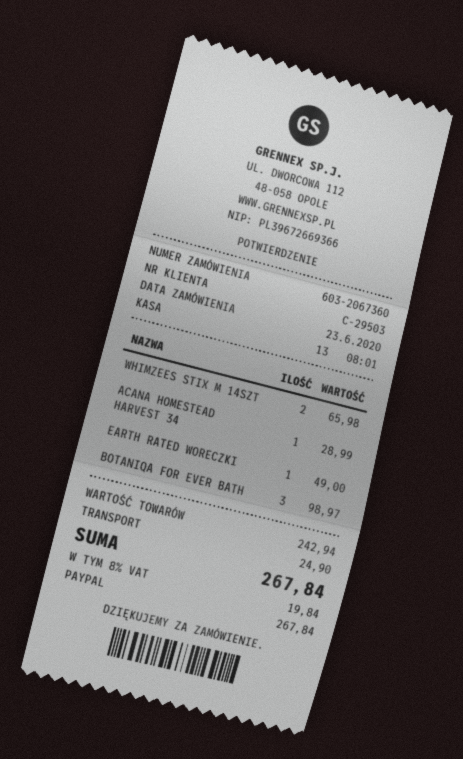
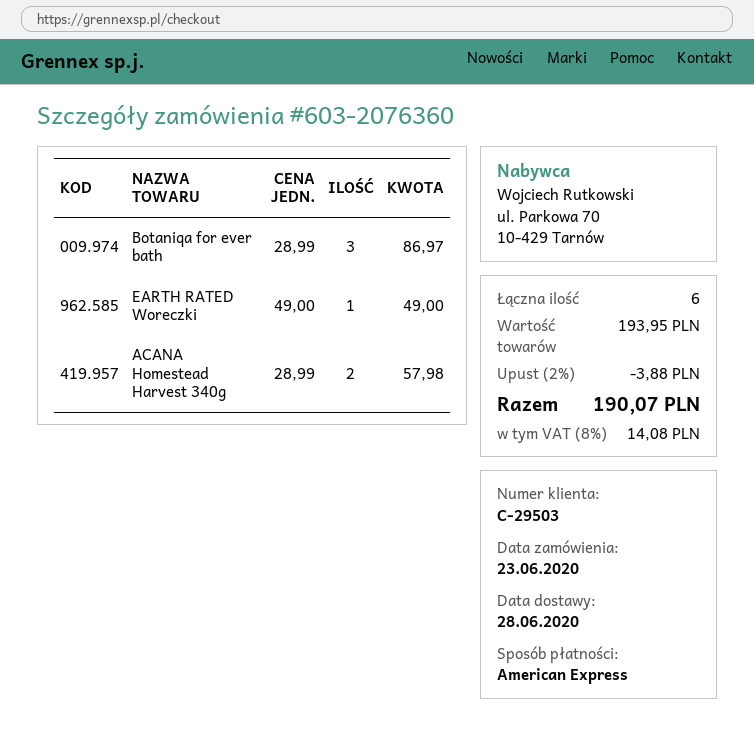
order number: 603-2067360 -> 603-2076360
payment method: PayPal -> American Express
WHIMZEES STIX M 14SZT: 2 for 65.98 -> none
ACANA HOMESTEAD HARVEST 34: 1 for 28.99 -> 2 for 57.98
BOTANIQA FOR EVER BATH: 3 for 98.97 -> 3 for 86.97
subtotal: 242.94 -> 193.95
discount: none -> 2% = 3.88
shipping: 24.90 -> none
tax: 8% = 19.84 -> 8% = 14.08
total: 267.84 -> 190.07

